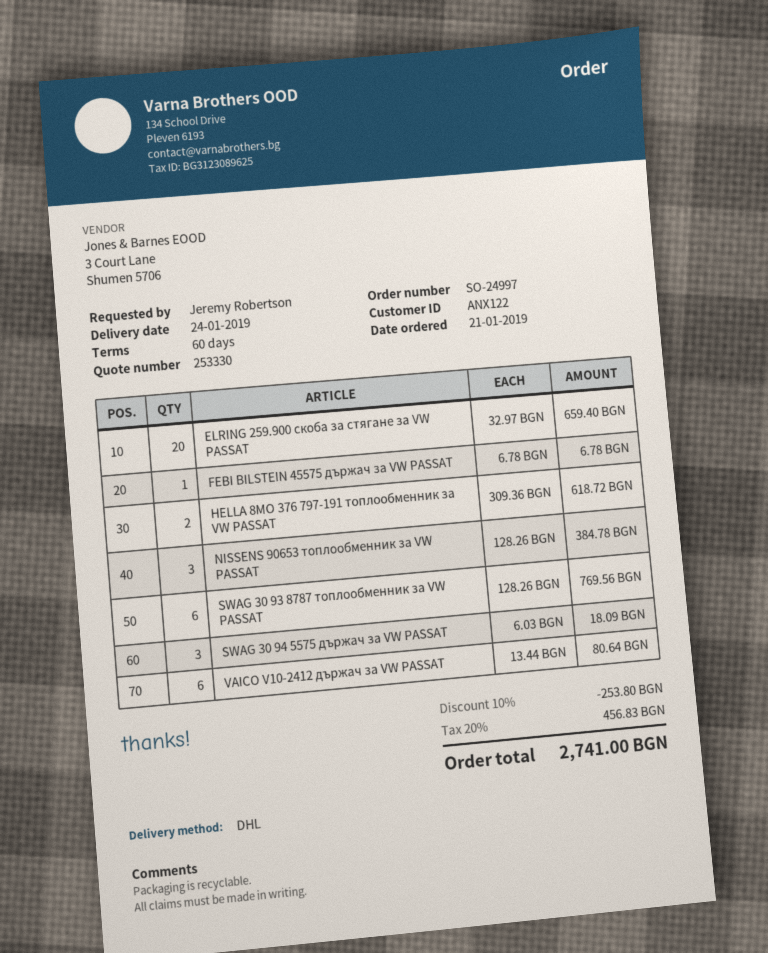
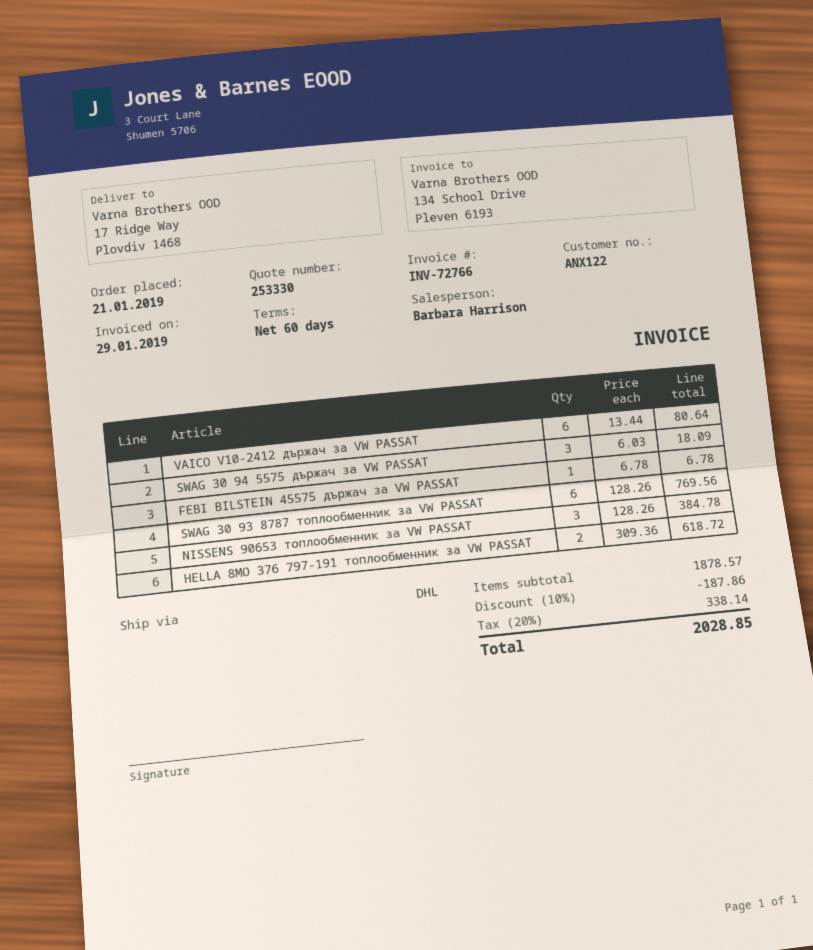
ELRING 259.900 скоба за стягане за VW PASSAT: 20 x 32.97 = 659.40 -> none
discount: 10% = 253.80 -> 10% = 187.86
tax: 20% = 456.83 -> 20% = 338.14
total: 2741.00 -> 2028.85

